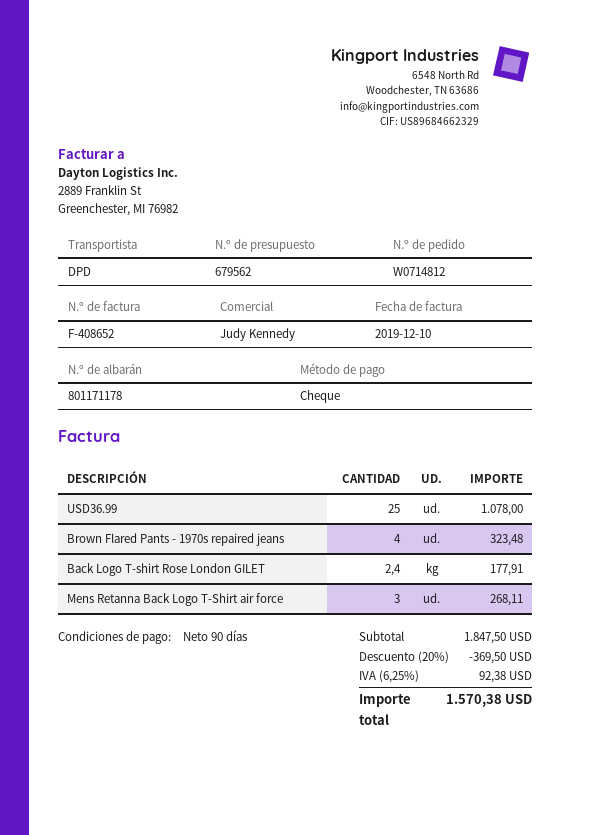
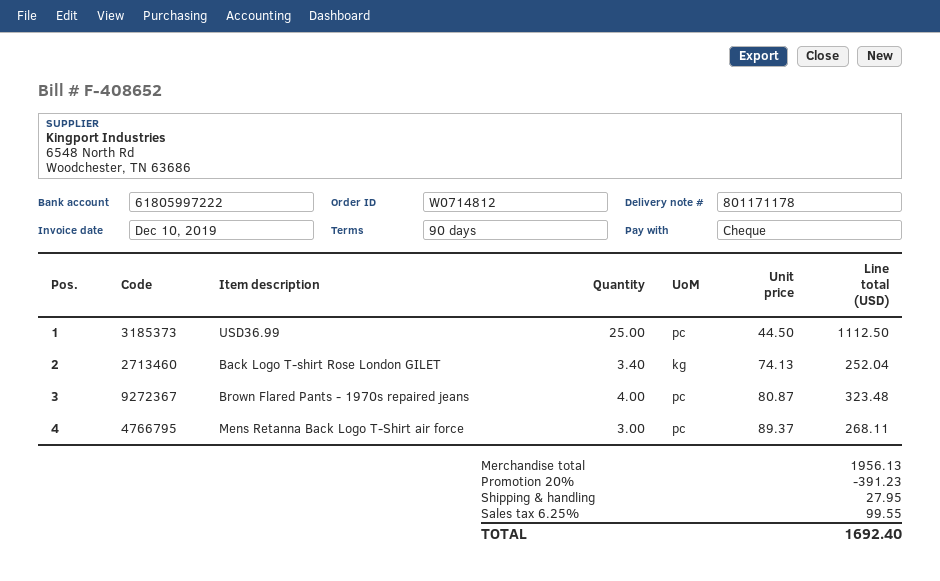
USD36.99: 25 for 1078.00 -> 25 for 1112.50
Back Logo T-shirt Rose London GILET: 2.4 for 177.91 -> 3.4 for 252.04
subtotal: 1847.50 -> 1956.13
discount: 20% = 369.50 -> 20% = 391.23
shipping: none -> 27.95
tax: 6.25% = 92.38 -> 6.25% = 99.55
total: 1570.38 -> 1692.40

